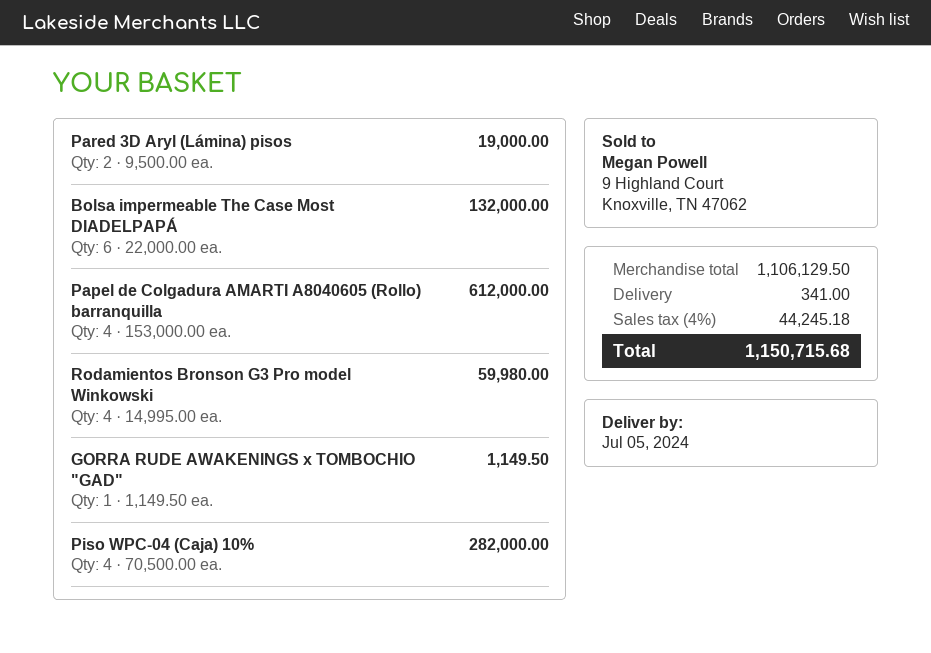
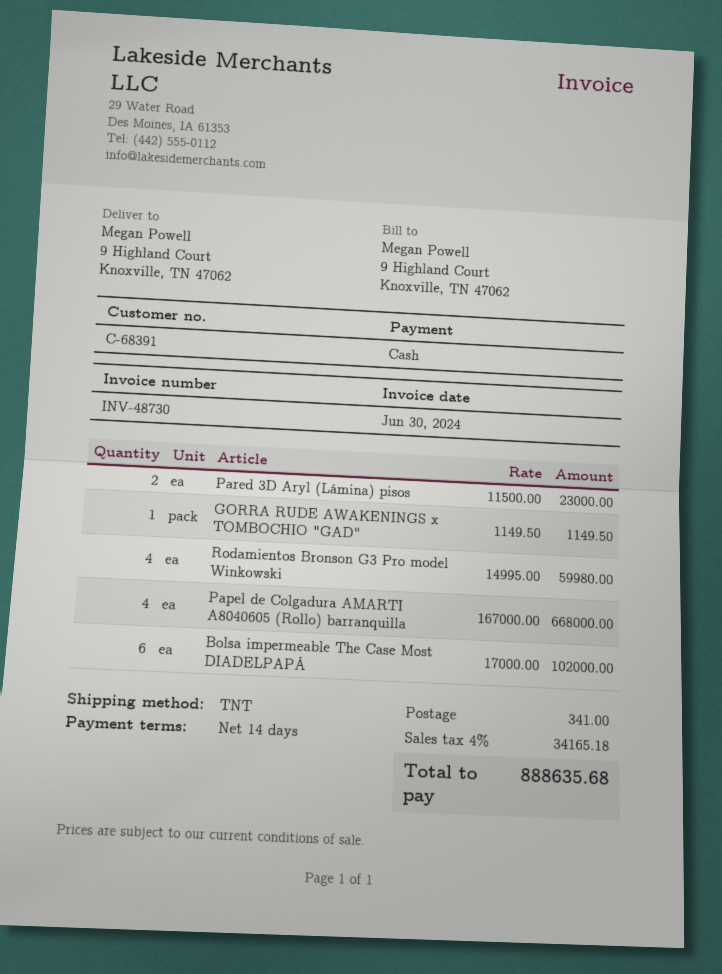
Pared 3D Aryl (Lámina) pisos: 2 x 9500.00 = 19000.00 -> 2 x 11500.00 = 23000.00
Bolsa impermeable The Case Most DIADELPAPÁ: 6 x 22000.00 = 132000.00 -> 6 x 17000.00 = 102000.00
Papel de Colgadura AMARTI A8040605 (Rollo) barranquilla: 4 x 153000.00 = 612000.00 -> 4 x 167000.00 = 668000.00
Piso WPC-04 (Caja) 10%: 4 x 70500.00 = 282000.00 -> none
tax: 4% = 44245.18 -> 4% = 34165.18
total: 1150715.68 -> 888635.68

